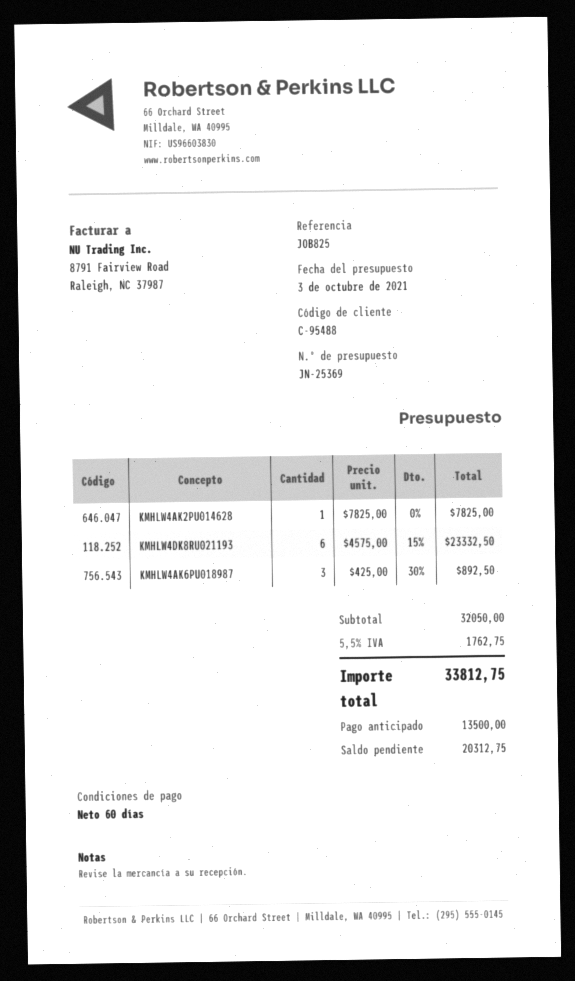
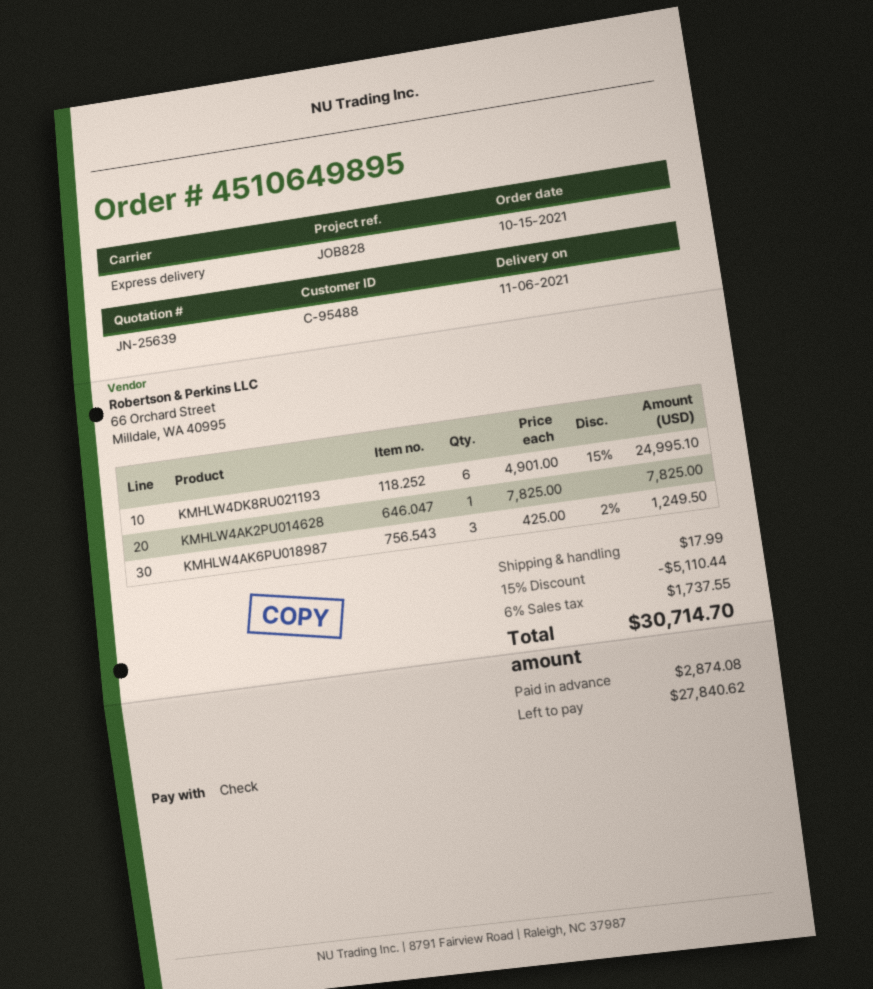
quote number: JN-25369 -> JN-25639
reference: JOB825 -> JOB828
KMHLW4DK8RU021193: 6 x 4575.00 - 15% = 23332.50 -> 6 x 4901.00 - 15% = 24995.10
KMHLW4AK6PU018987: 3 x 425.00 - 30% = 892.50 -> 3 x 425.00 - 2% = 1249.50
discount: none -> 15% = 5110.44
shipping: none -> 17.99
tax: 5.5% = 1762.75 -> 6% = 1737.55
total: 33812.75 -> 30714.70
deposit: 13500.00 -> 2874.08
balance: 20312.75 -> 27840.62

